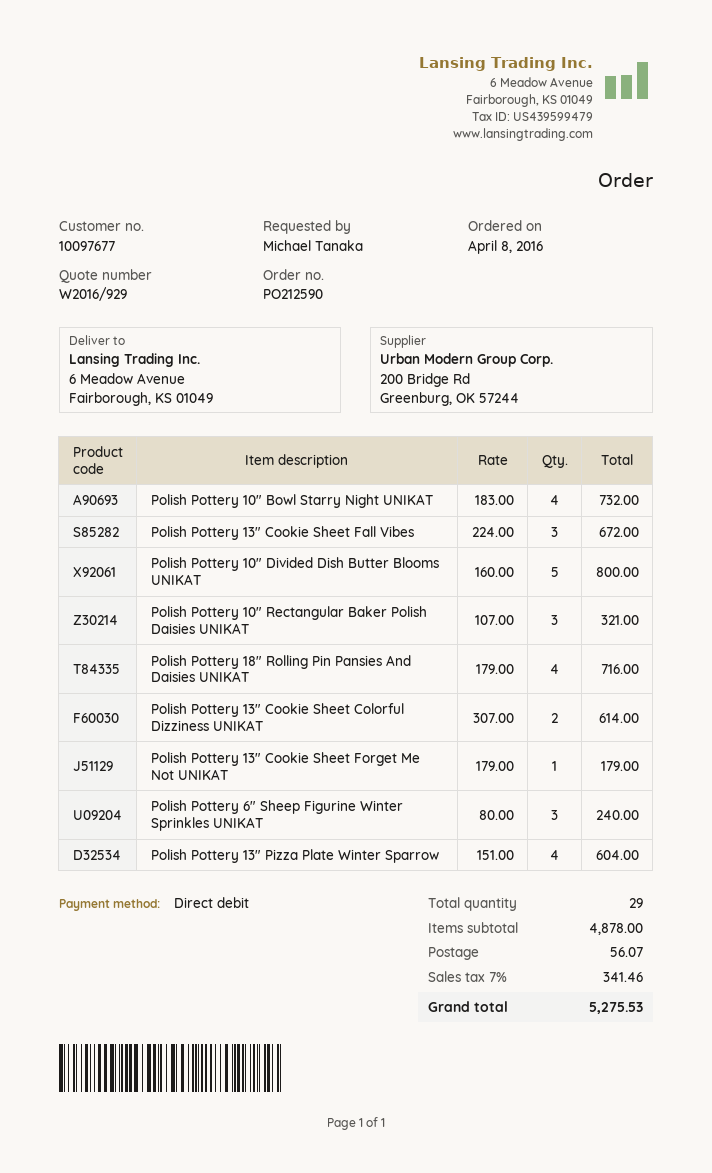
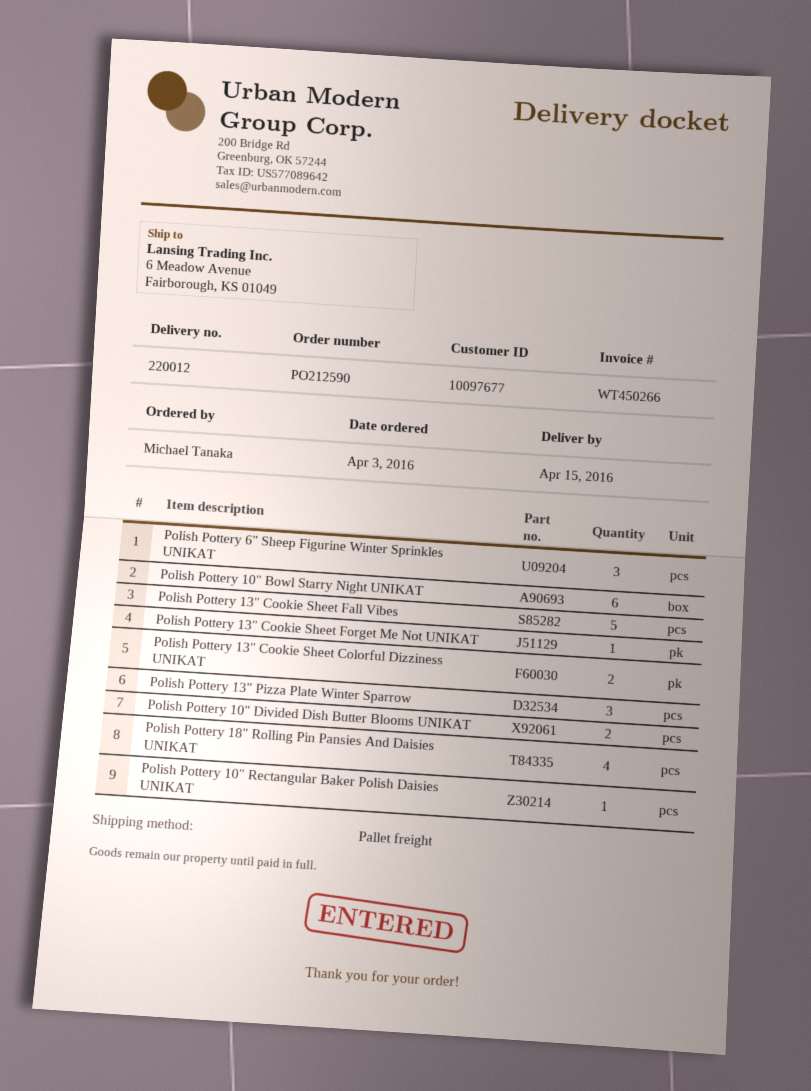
order date: 2016-04-08 -> 2016-04-03
Polish Pottery 10" Bowl Starry Night UNIKAT: 4 -> 6
Polish Pottery 13" Cookie Sheet Fall Vibes: 3 -> 5
Polish Pottery 10" Divided Dish Butter Blooms UNIKAT: 5 -> 2
Polish Pottery 10" Rectangular Baker Polish Daisies UNIKAT: 3 -> 1
Polish Pottery 13" Pizza Plate Winter Sparrow: 4 -> 3

